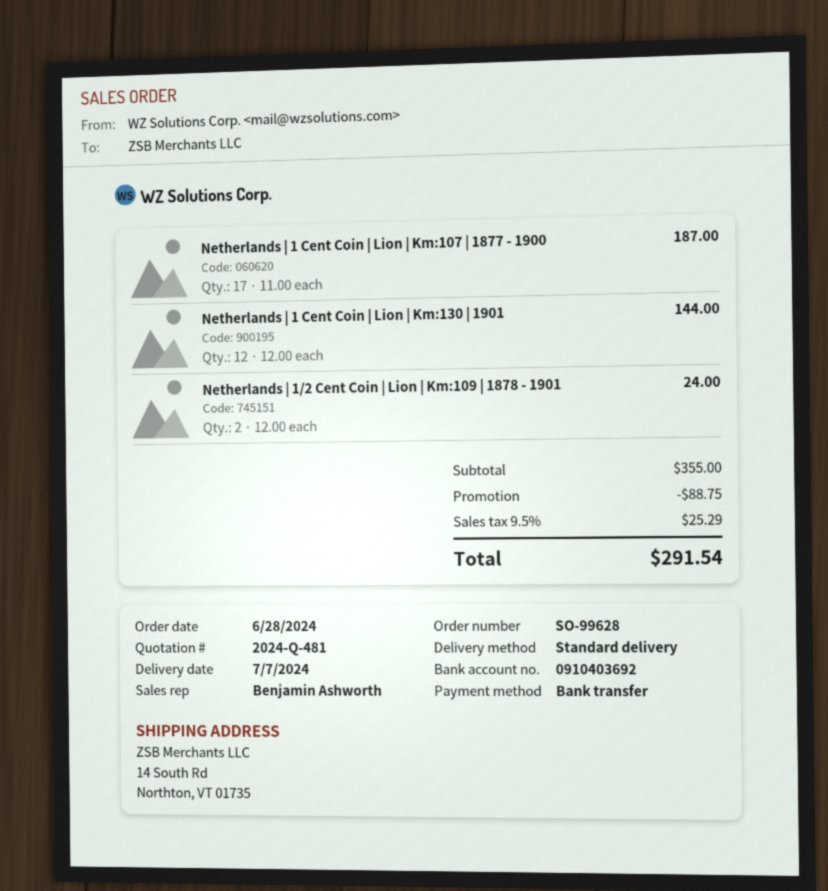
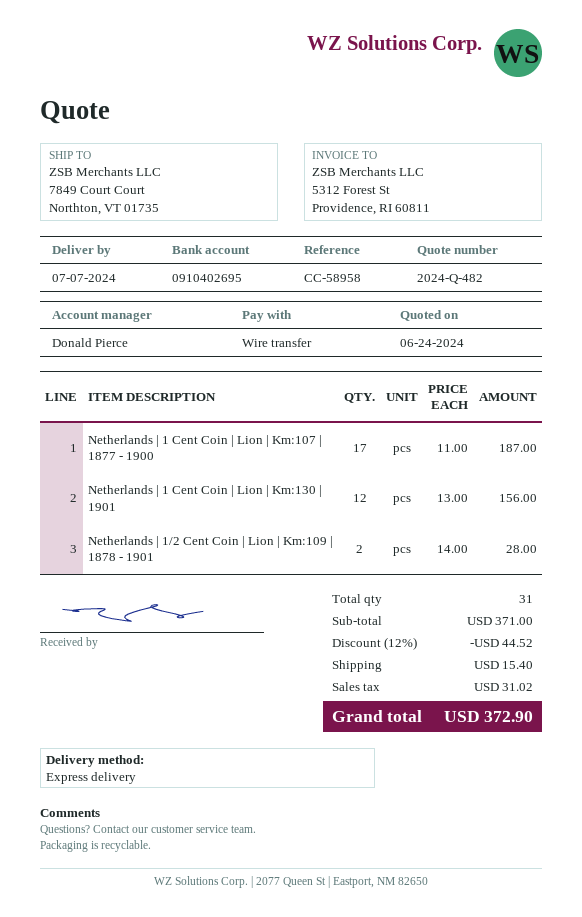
quote number: 2024-Q-481 -> 2024-Q-482
sales rep: Benjamin Ashworth -> Donald Pierce
bank account: 0910403692 -> 0910402695
shipping method: standard -> express
ship to: 14 South Rd, Northton, VT 01735 -> 7849 Court Court, Northton, VT 01735
Netherlands | 1 Cent Coin | Lion | Km:130 | 1901: 12 x 12.00 = 144.00 -> 12 x 13.00 = 156.00
Netherlands | 1/2 Cent Coin | Lion | Km:109 | 1878 - 1901: 2 x 12.00 = 24.00 -> 2 x 14.00 = 28.00
subtotal: 355.00 -> 371.00
discount: 88.75 -> 44.52
shipping: none -> 15.40
tax: 25.29 -> 31.02
total: 291.54 -> 372.90

